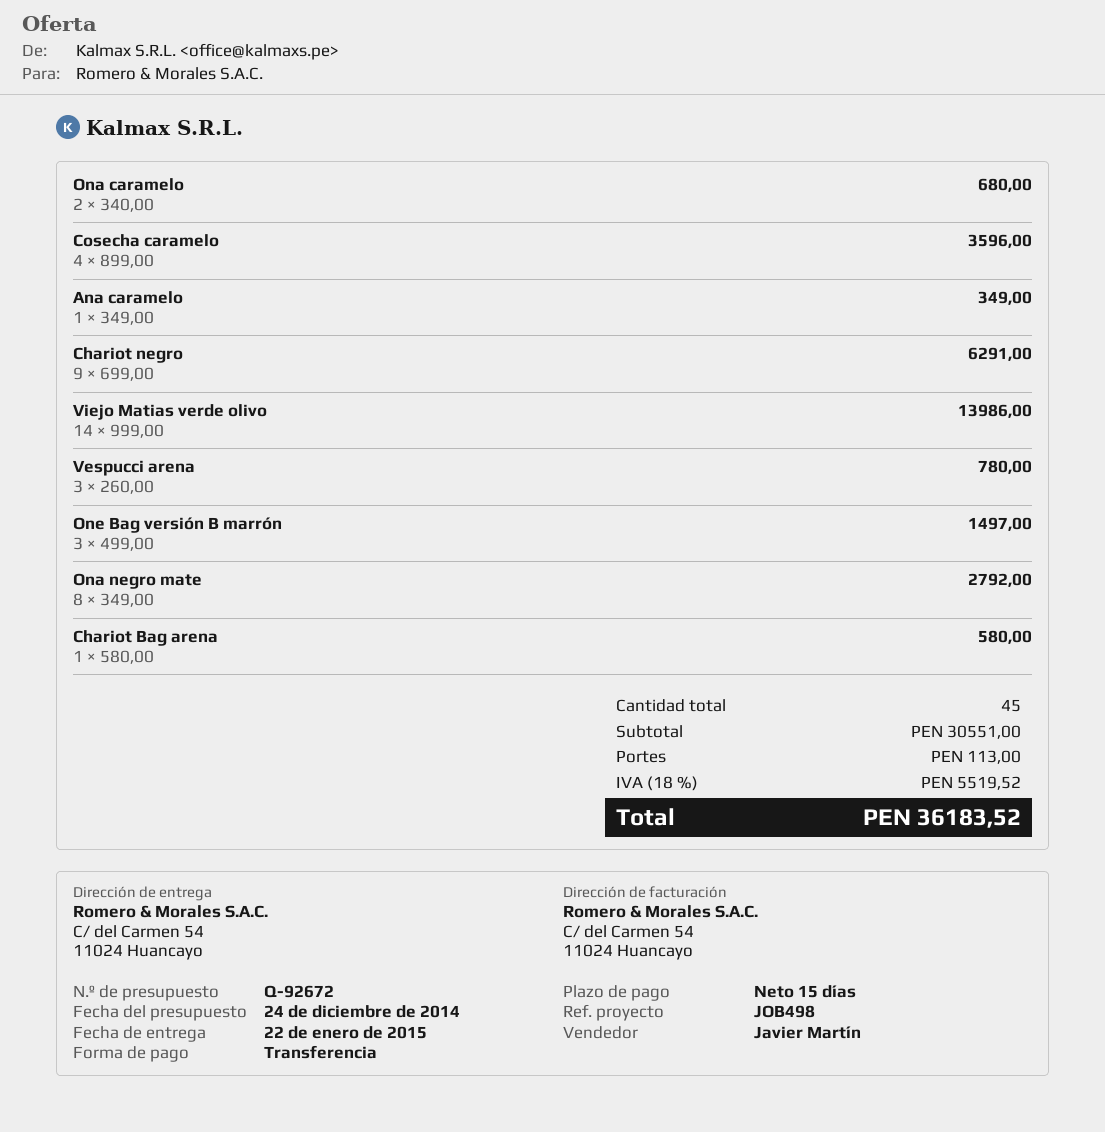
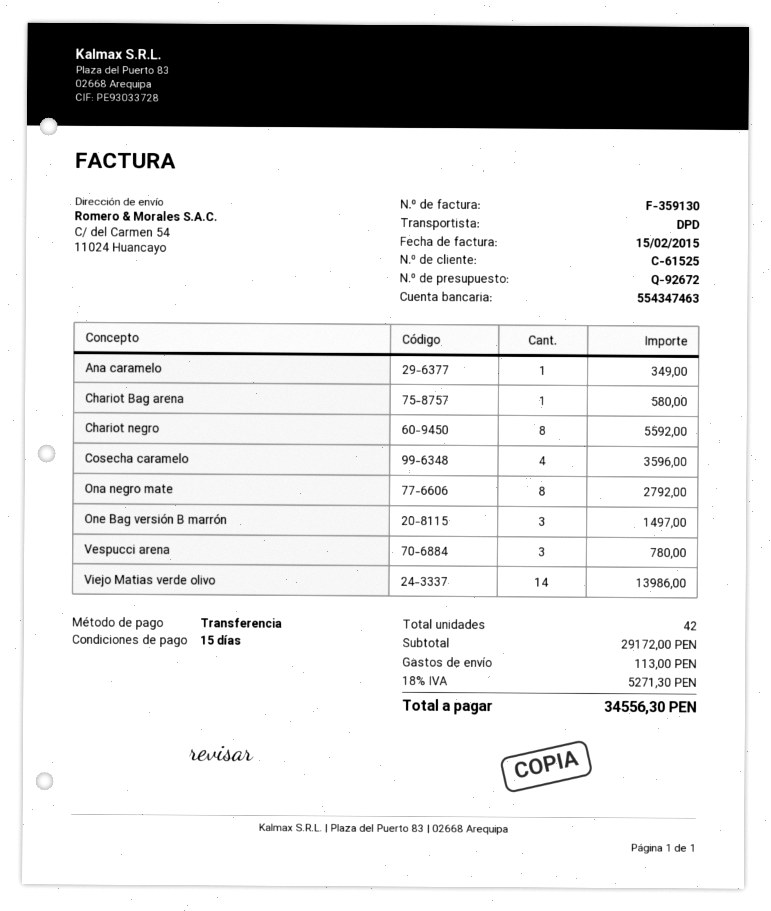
Ona caramelo: 2 for 680.00 -> none
Chariot negro: 9 for 6291.00 -> 8 for 5592.00
total quantity: 45 -> 42
subtotal: 30551.00 -> 29172.00
tax: 18% = 5519.52 -> 18% = 5271.30
total: 36183.52 -> 34556.30

